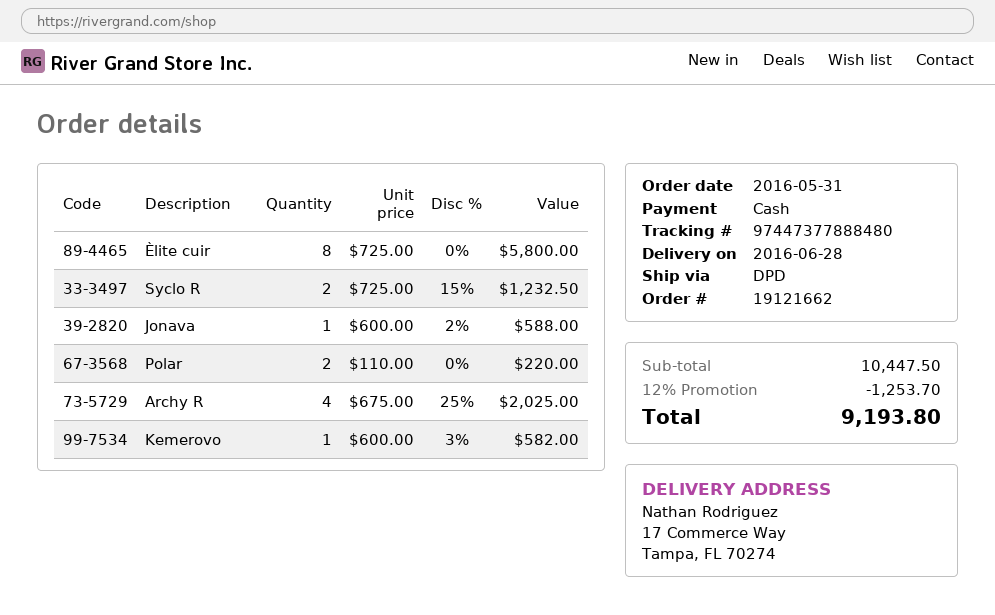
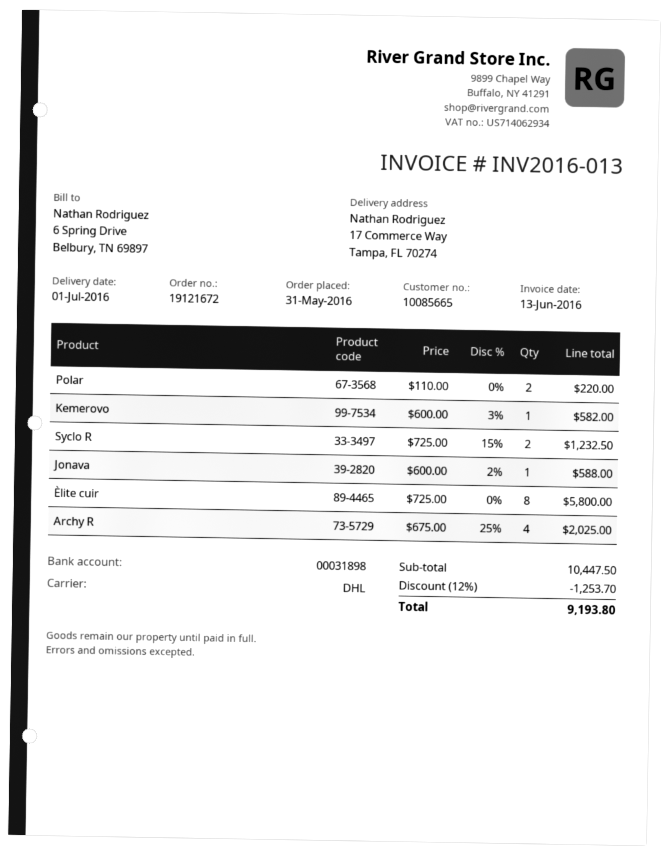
order number: 19121662 -> 19121672
delivery date: 2016-06-28 -> 2016-07-01
shipping method: DPD -> DHL

